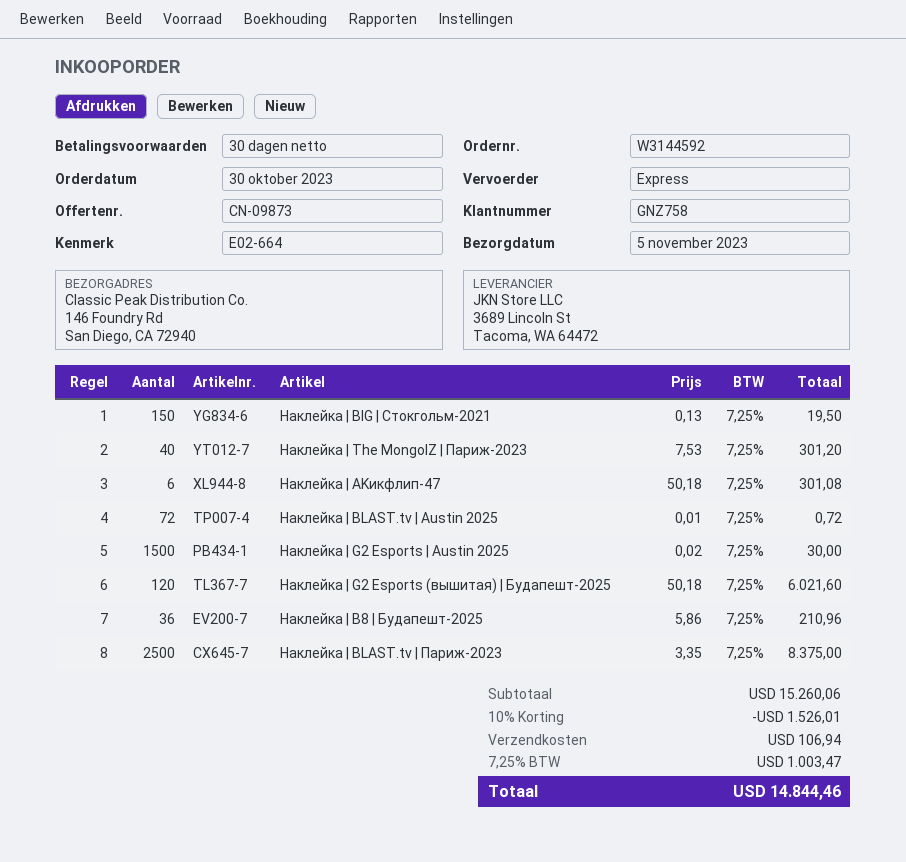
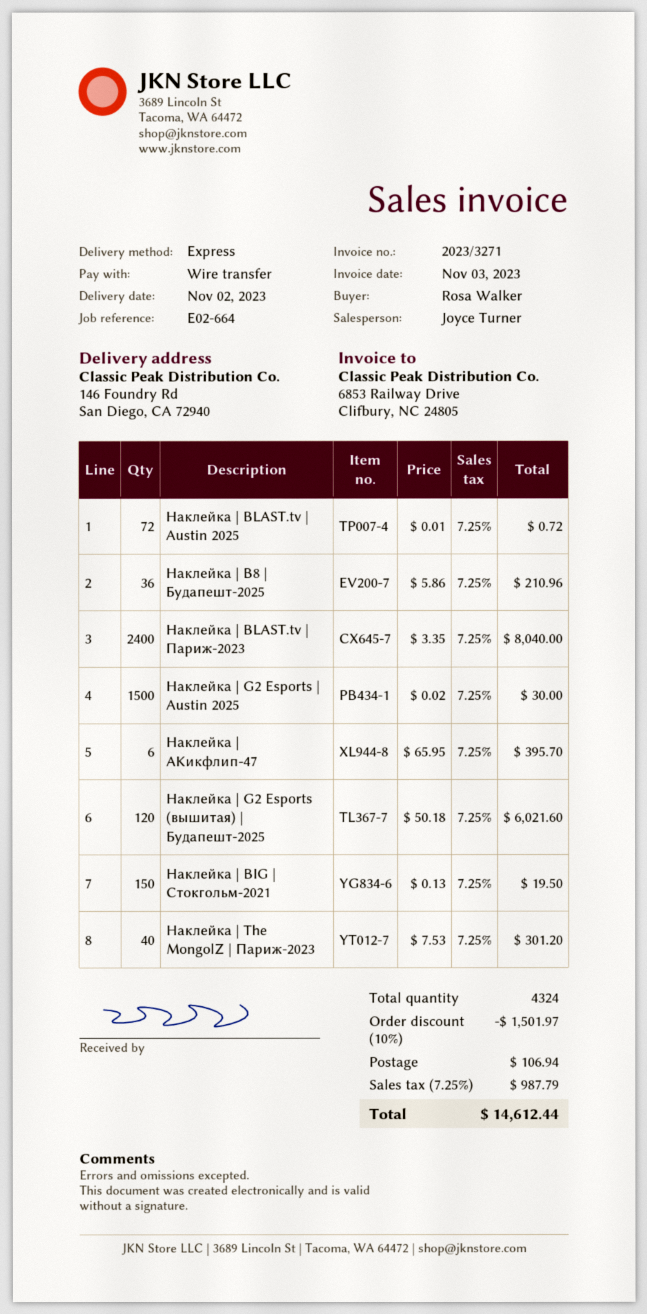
delivery date: 2023-11-05 -> 2023-11-02
Наклейка | AKикфлип-47: 6 x 50.18 = 301.08 -> 6 x 65.95 = 395.70
Наклейка | BLAST.tv | Париж-2023: 2500 x 3.35 = 8375.00 -> 2400 x 3.35 = 8040.00
discount: 10% = 1526.01 -> 10% = 1501.97
tax: 7.25% = 1003.47 -> 7.25% = 987.79
total: 14844.46 -> 14612.44

